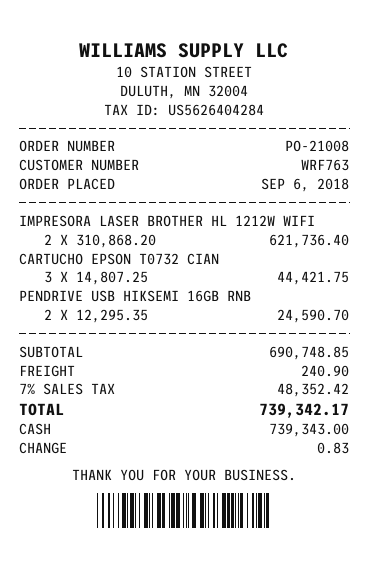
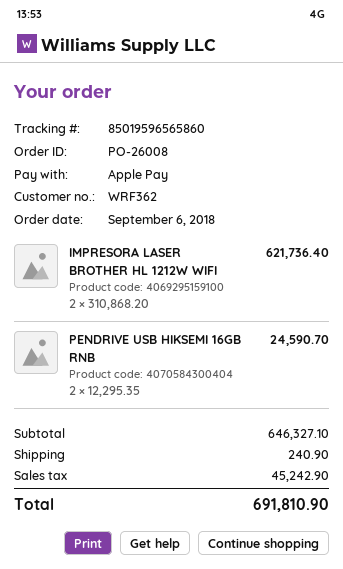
order number: PO-21008 -> PO-26008
customer number: WRF763 -> WRF362
payment method: cash -> Apple Pay
CARTUCHO EPSON T0732 CIAN: 3 x 14807.25 = 44421.75 -> none
subtotal: 690748.85 -> 646327.10
tax: 48352.42 -> 45242.90
total: 739342.17 -> 691810.90

